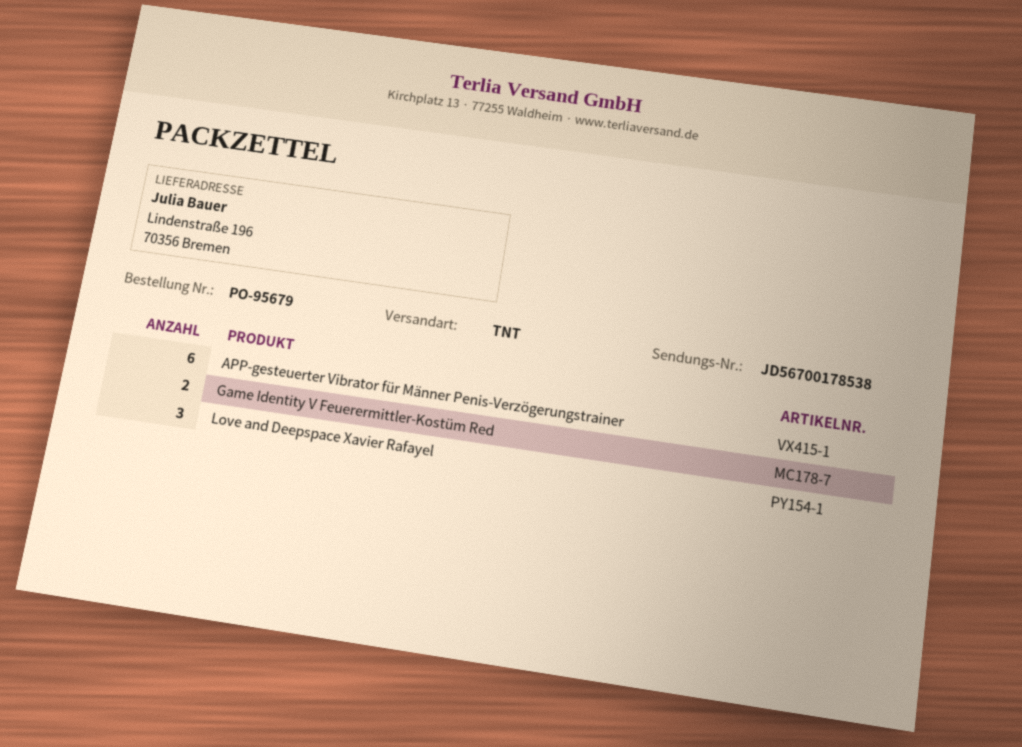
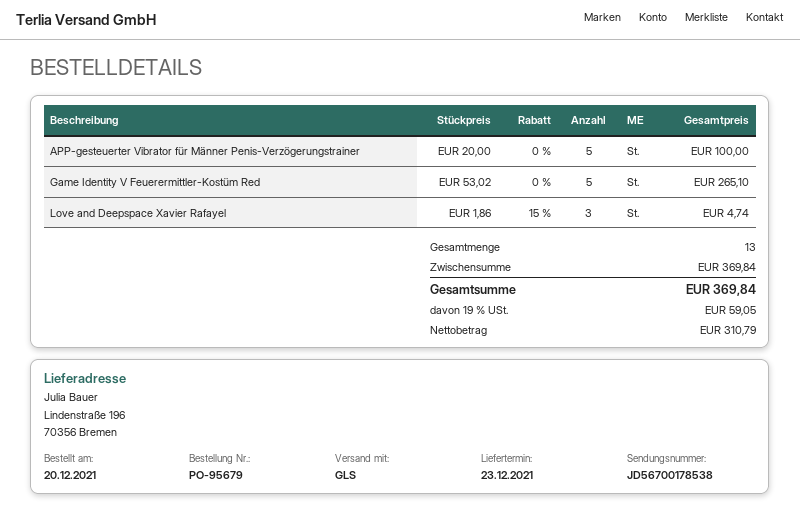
shipping method: TNT -> GLS
APP-gesteuerter Vibrator für Männer Penis-Verzögerungstrainer: 6 -> 5
Game Identity V Feuerermittler-Kostüm Red: 2 -> 5

